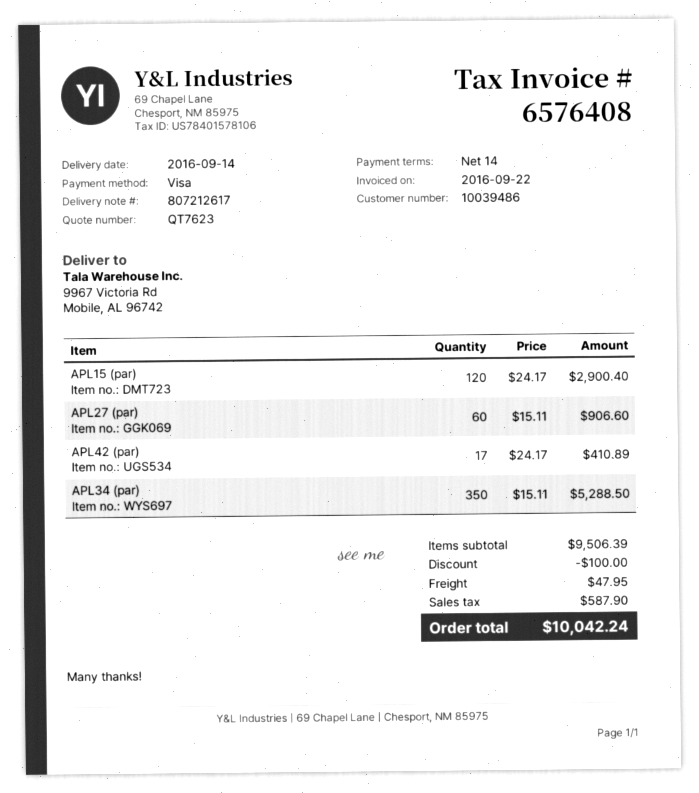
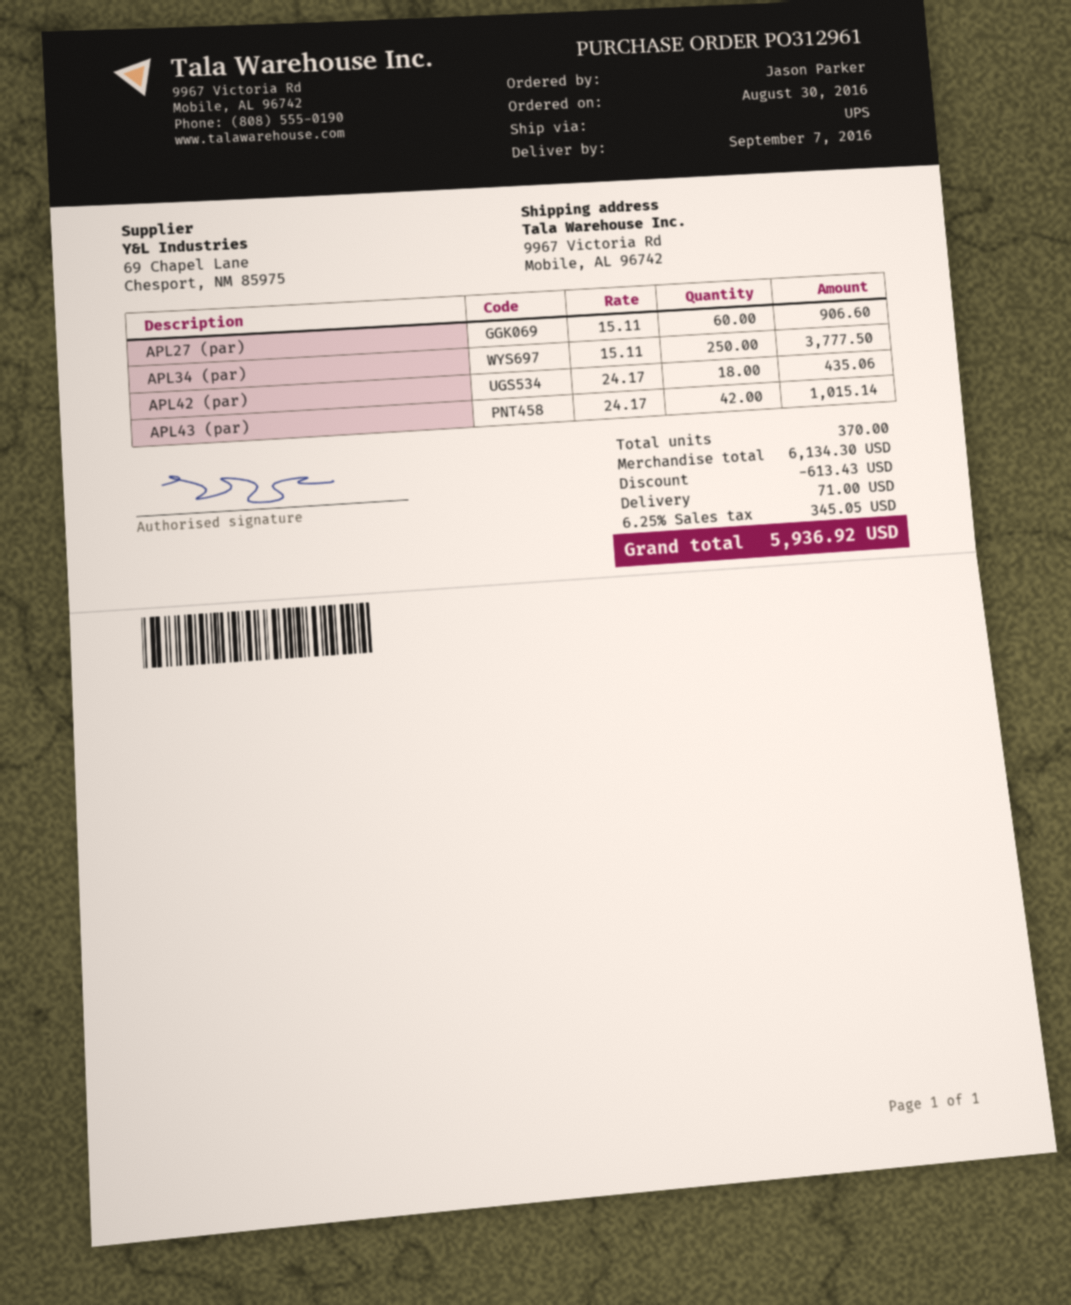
delivery date: 2016-09-14 -> 2016-09-07
APL15 (par): 120 x 24.17 = 2900.40 -> none
APL42 (par): 17 x 24.17 = 410.89 -> 18 x 24.17 = 435.06
APL34 (par): 350 x 15.11 = 5288.50 -> 250 x 15.11 = 3777.50
APL43 (par): none -> 42 x 24.17 = 1015.14
subtotal: 9506.39 -> 6134.30
discount: 100.00 -> 613.43
shipping: 47.95 -> 71.00
tax: 587.90 -> 345.05
total: 10042.24 -> 5936.92

